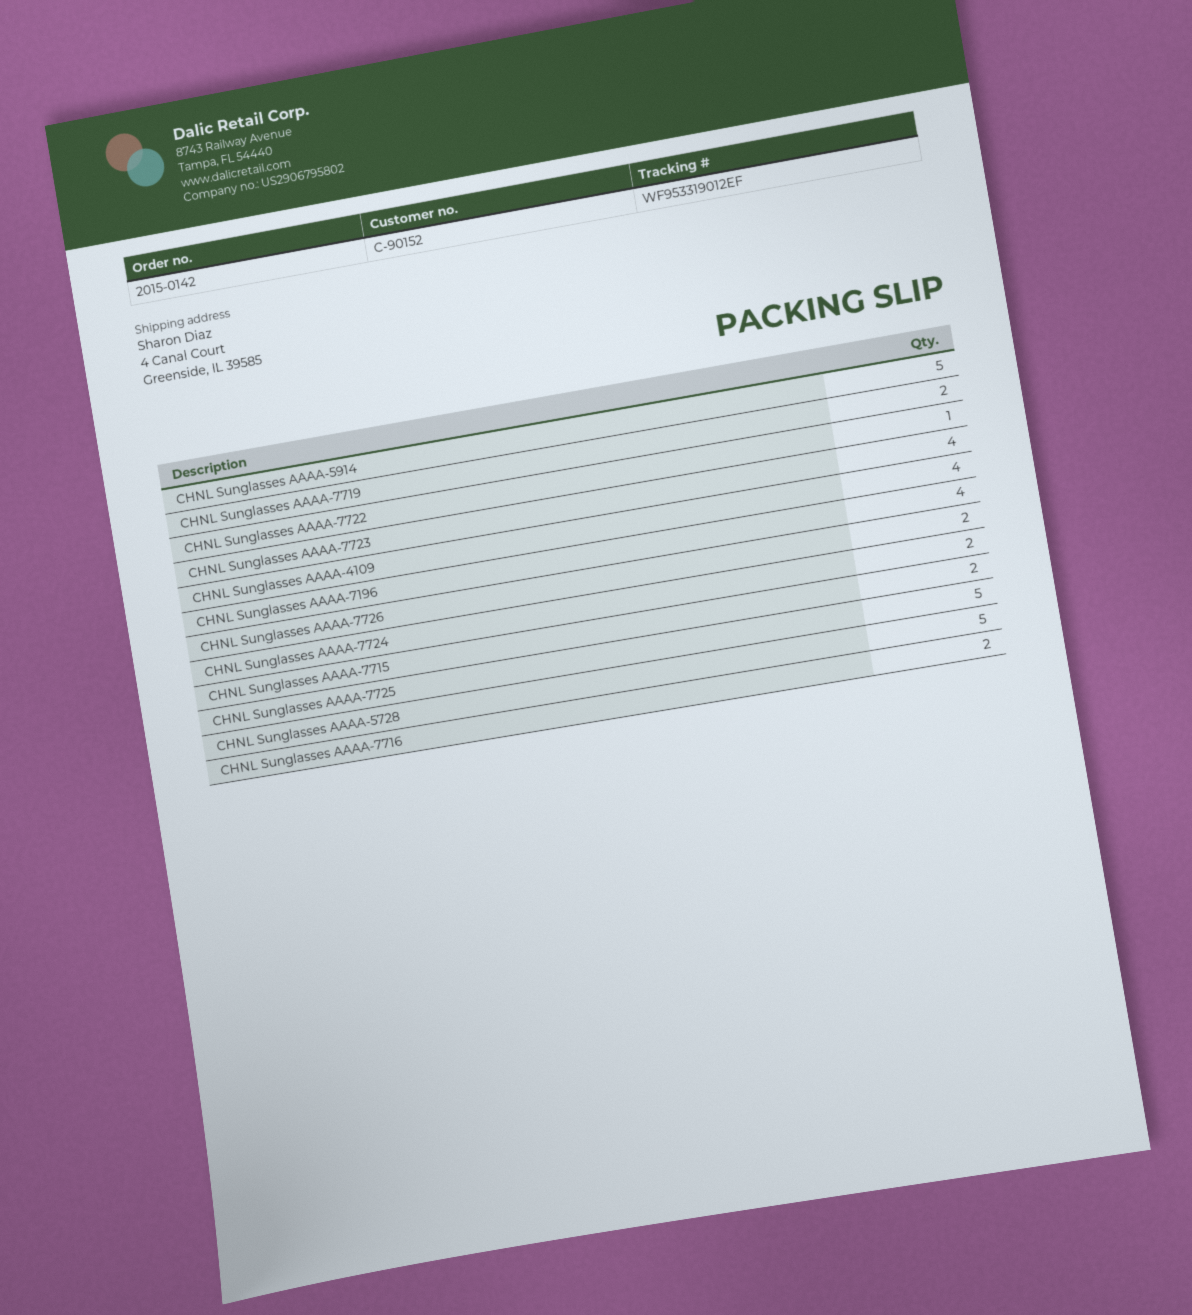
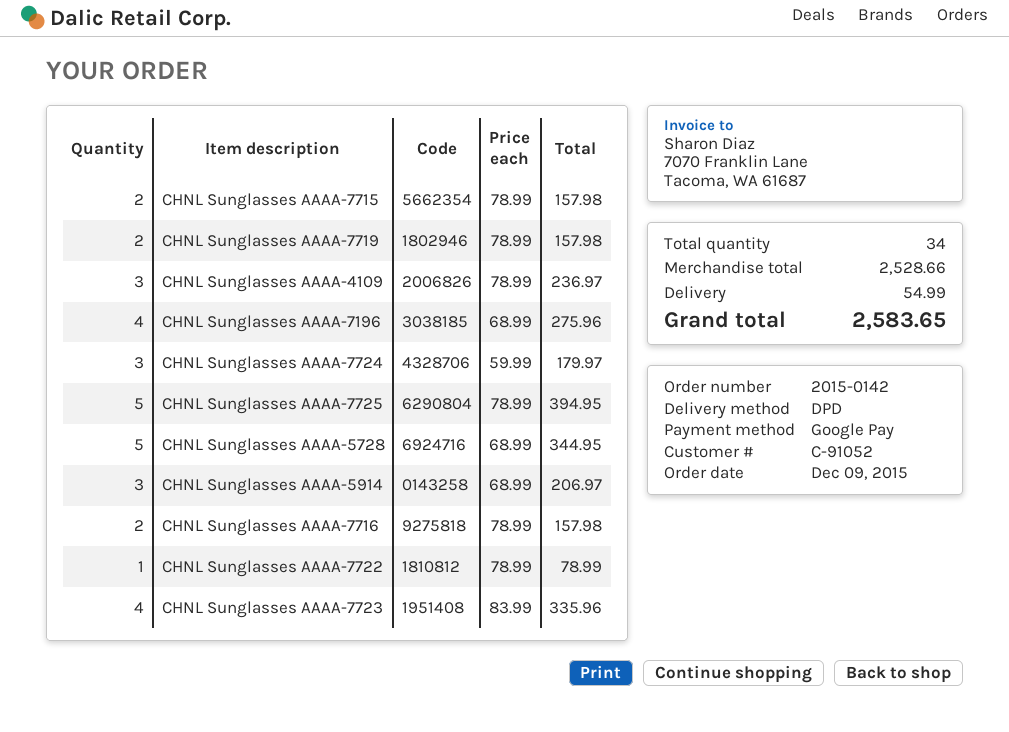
customer number: C-90152 -> C-91052
CHNL Sunglasses AAAA-5914: 5 -> 3
CHNL Sunglasses AAAA-4109: 4 -> 3
CHNL Sunglasses AAAA-7726: 2 -> none
CHNL Sunglasses AAAA-7724: 2 -> 3

